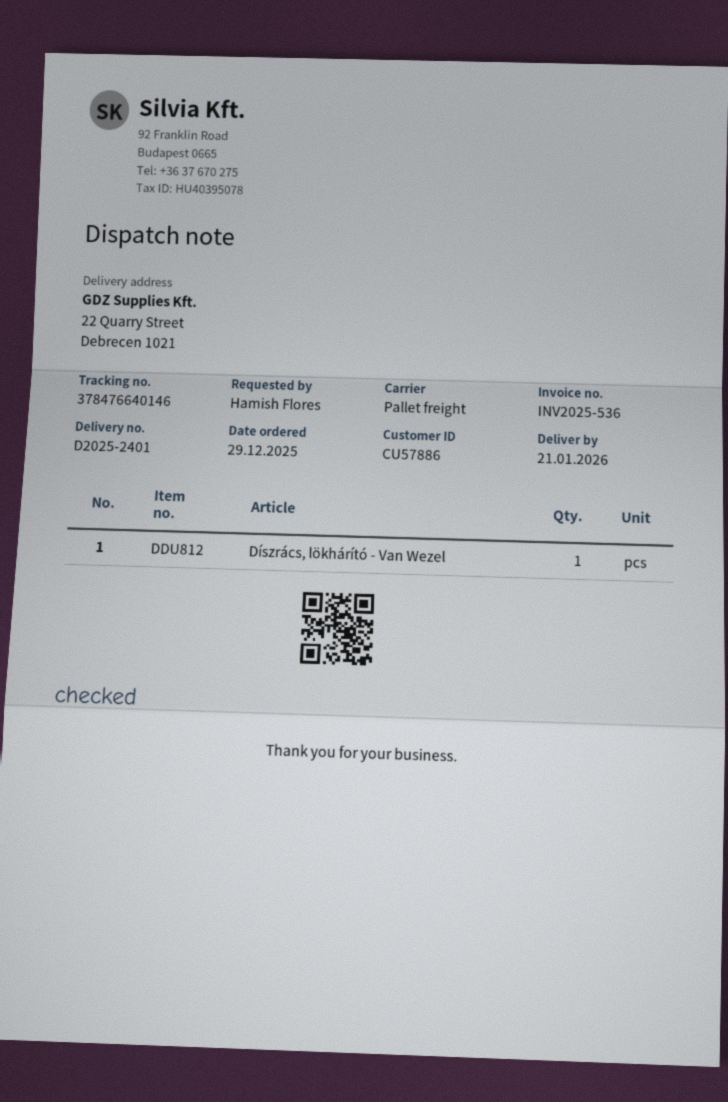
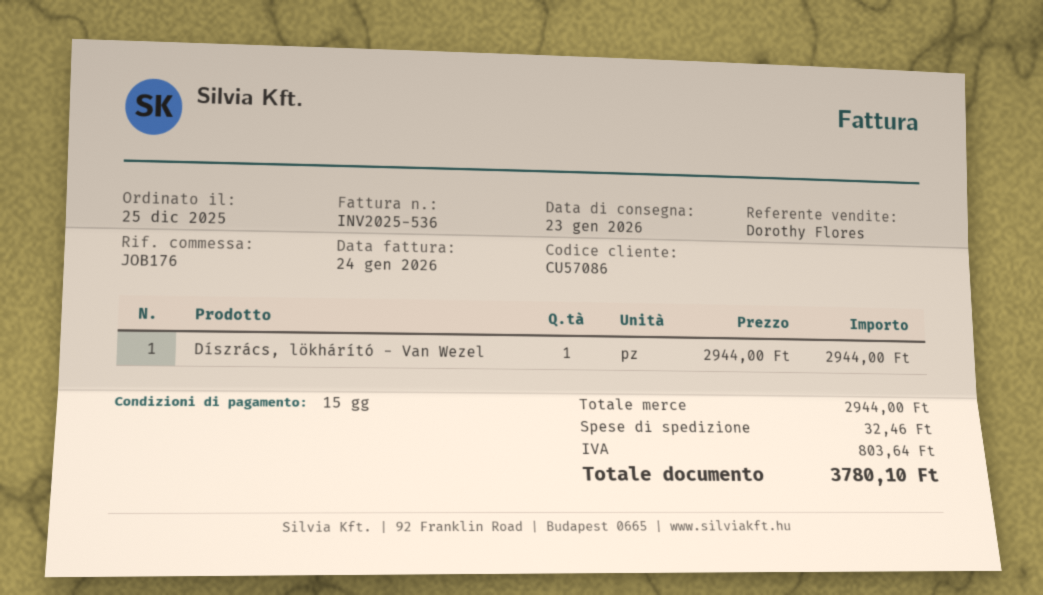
order date: 2025-12-29 -> 2025-12-25
delivery date: 2026-01-21 -> 2026-01-23
customer number: CU57886 -> CU57086

